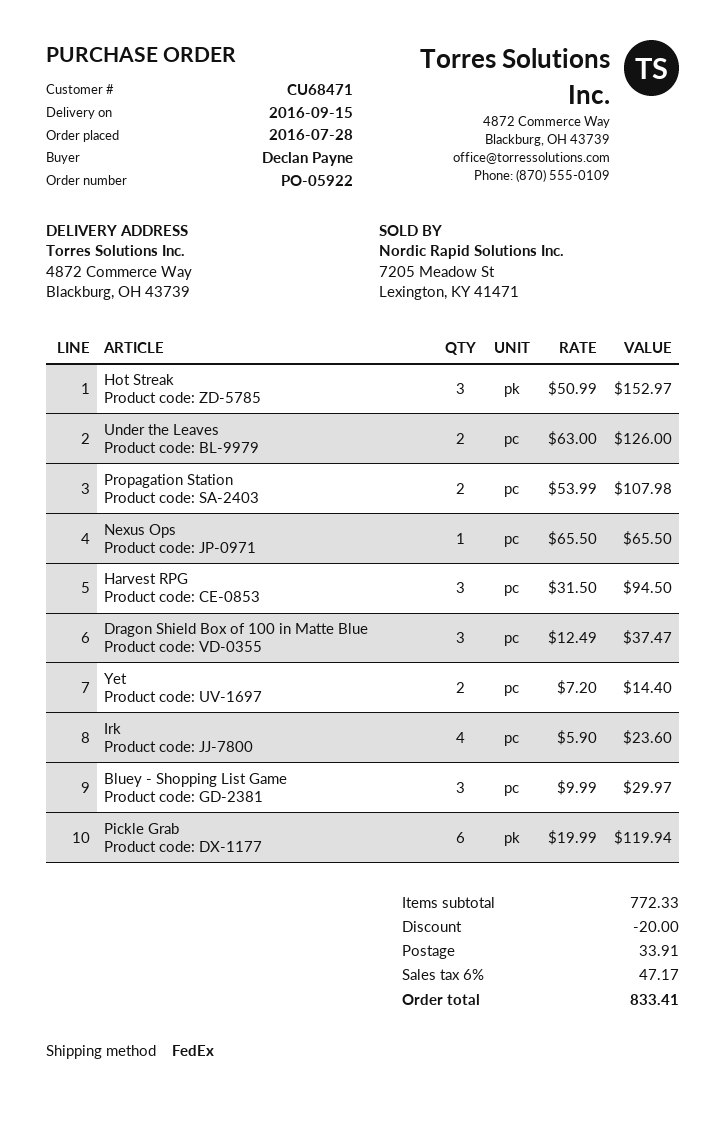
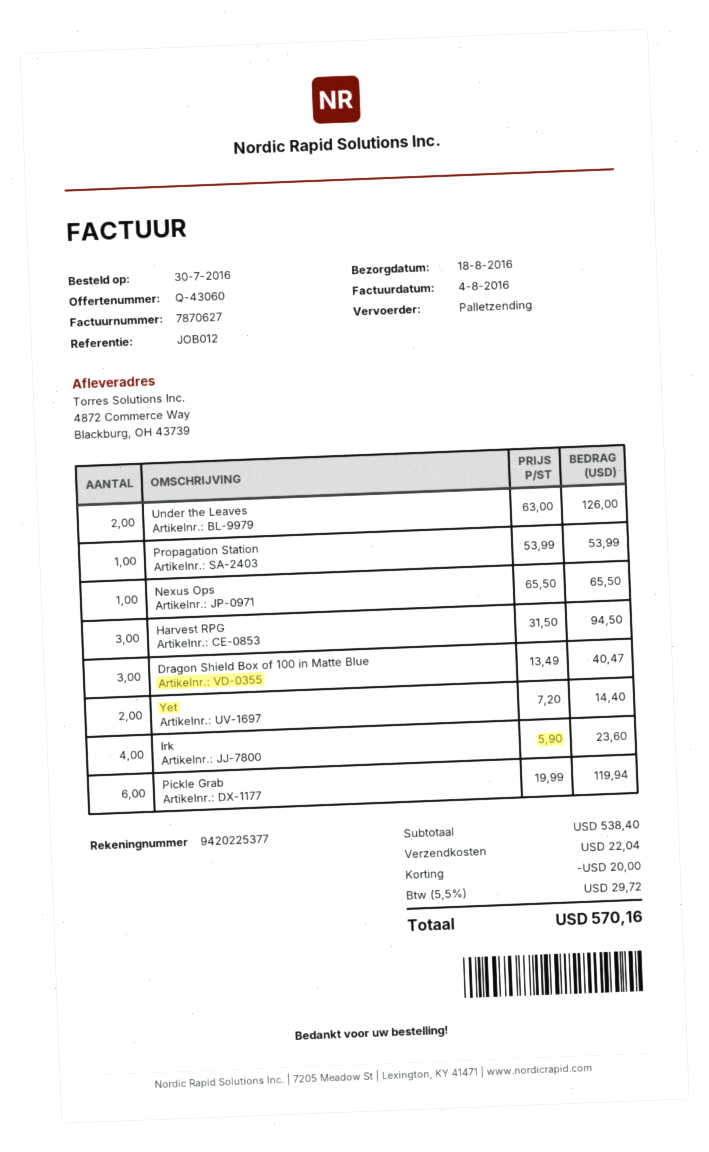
order date: 2016-07-28 -> 2016-07-30
delivery date: 2016-09-15 -> 2016-08-18
shipping method: FedEx -> pallet freight
Hot Streak: 3 x 50.99 = 152.97 -> none
Propagation Station: 2 x 53.99 = 107.98 -> 1 x 53.99 = 53.99
Dragon Shield Box of 100 in Matte Blue: 3 x 12.49 = 37.47 -> 3 x 13.49 = 40.47
Bluey - Shopping List Game: 3 x 9.99 = 29.97 -> none
subtotal: 772.33 -> 538.40
shipping: 33.91 -> 22.04
tax: 6% = 47.17 -> 5.5% = 29.72
total: 833.41 -> 570.16

